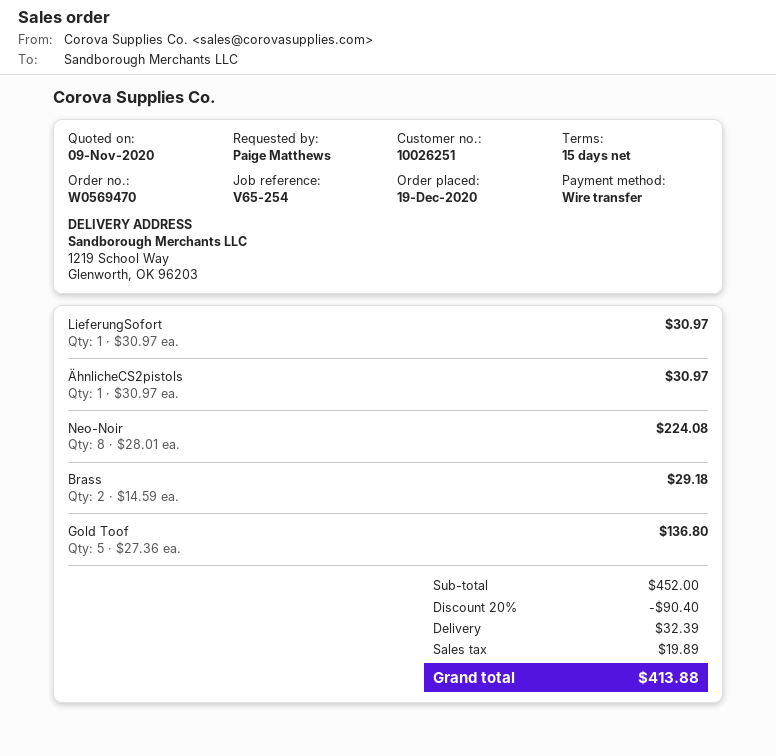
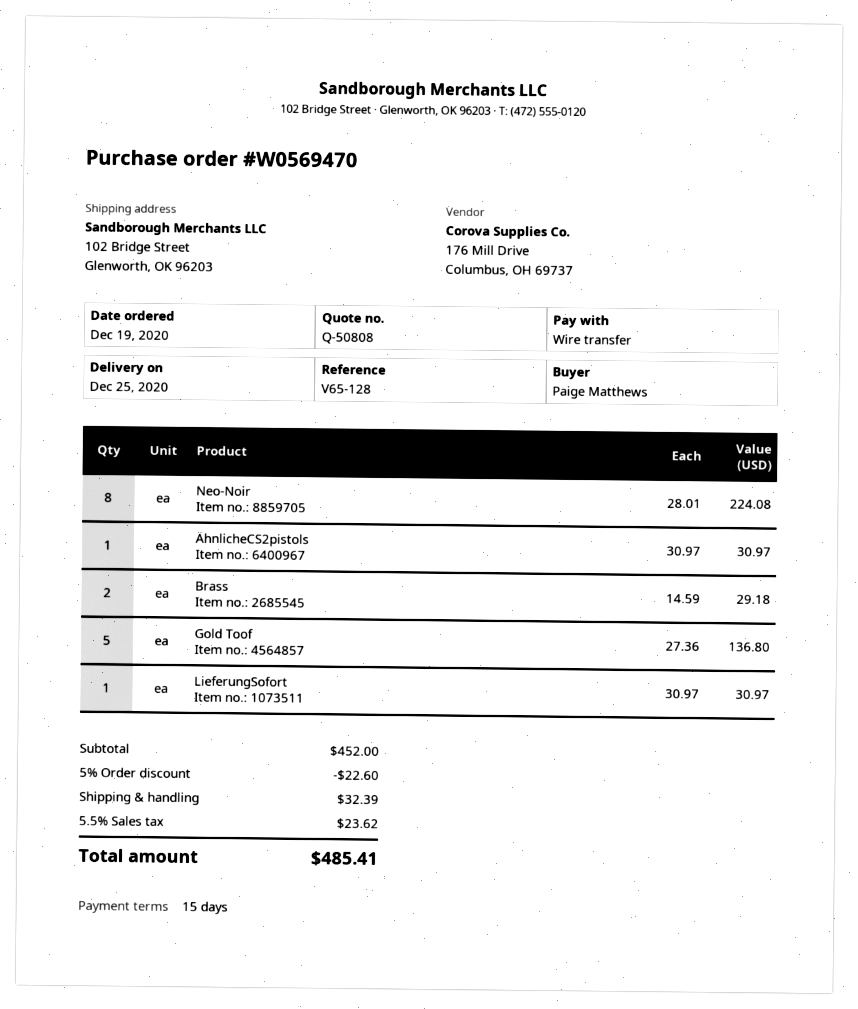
reference: V65-254 -> V65-128
ship to: 1219 School Way, Glenworth, OK 96203 -> 102 Bridge Street, Glenworth, OK 96203
discount: 20% = 90.40 -> 5% = 22.60
tax: 19.89 -> 23.62
total: 413.88 -> 485.41

